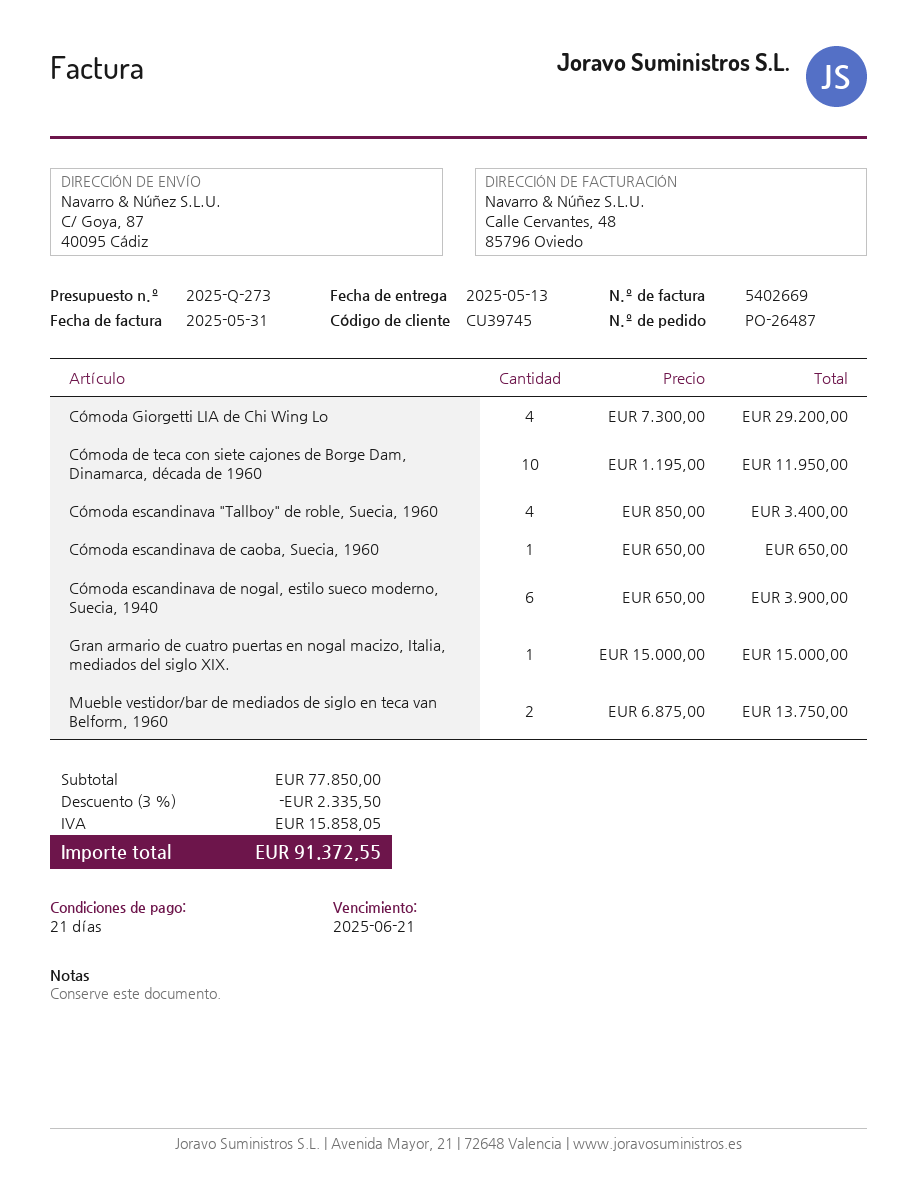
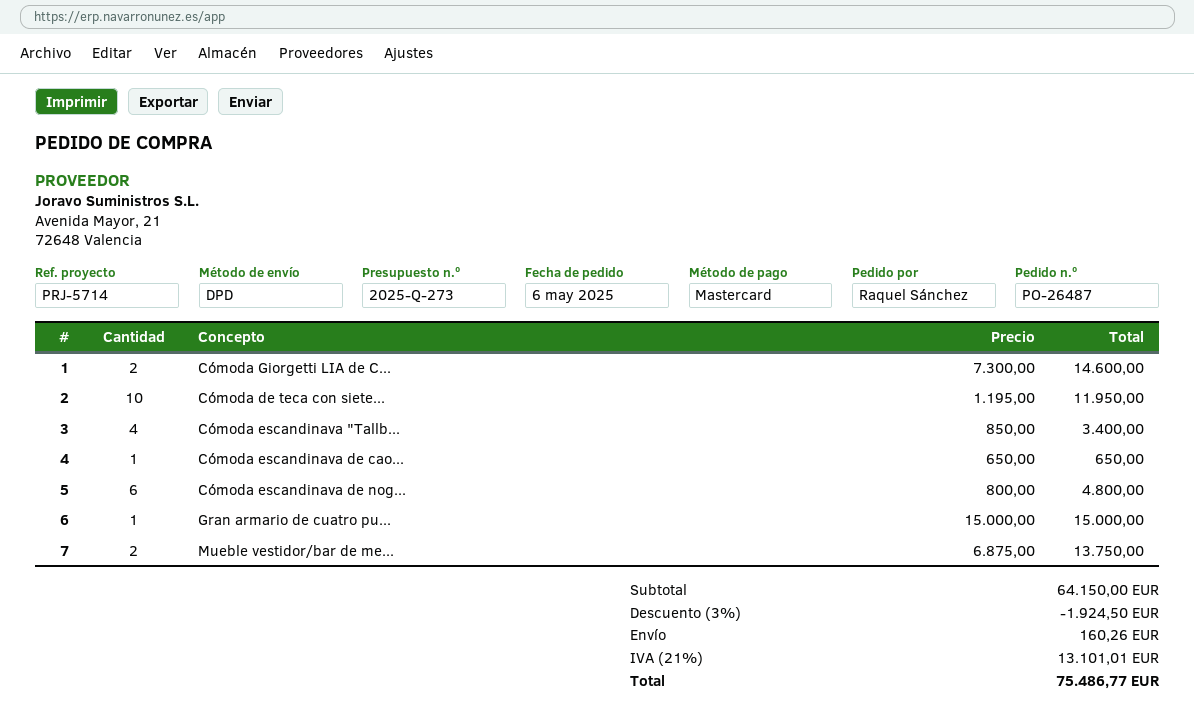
Cómoda Giorgetti LIA de Chi Wing Lo: 4 x 7300.00 = 29200.00 -> 2 x 7300.00 = 14600.00
Cómoda escandinava de nogal, estilo sueco moderno, Suecia, 1940: 6 x 650.00 = 3900.00 -> 6 x 800.00 = 4800.00
subtotal: 77850.00 -> 64150.00
discount: 3% = 2335.50 -> 3% = 1924.50
shipping: none -> 160.26
tax: 15858.05 -> 13101.01
total: 91372.55 -> 75486.77

